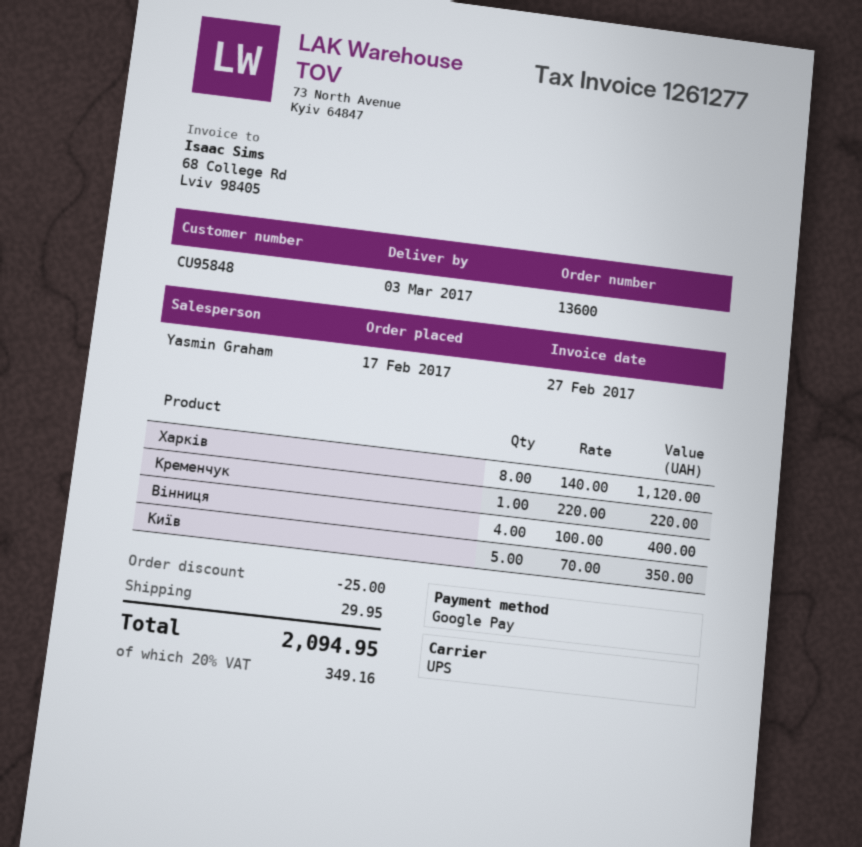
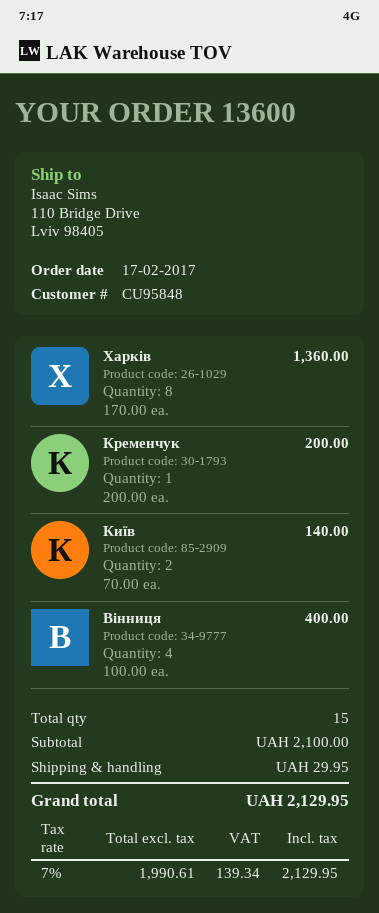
Харків: 8 x 140.00 = 1120.00 -> 8 x 170.00 = 1360.00
Кременчук: 1 x 220.00 = 220.00 -> 1 x 200.00 = 200.00
Київ: 5 x 70.00 = 350.00 -> 2 x 70.00 = 140.00
discount: 25.00 -> none
tax: 20% = 349.16 -> 7% = 139.34
total: 2094.95 -> 2129.95

